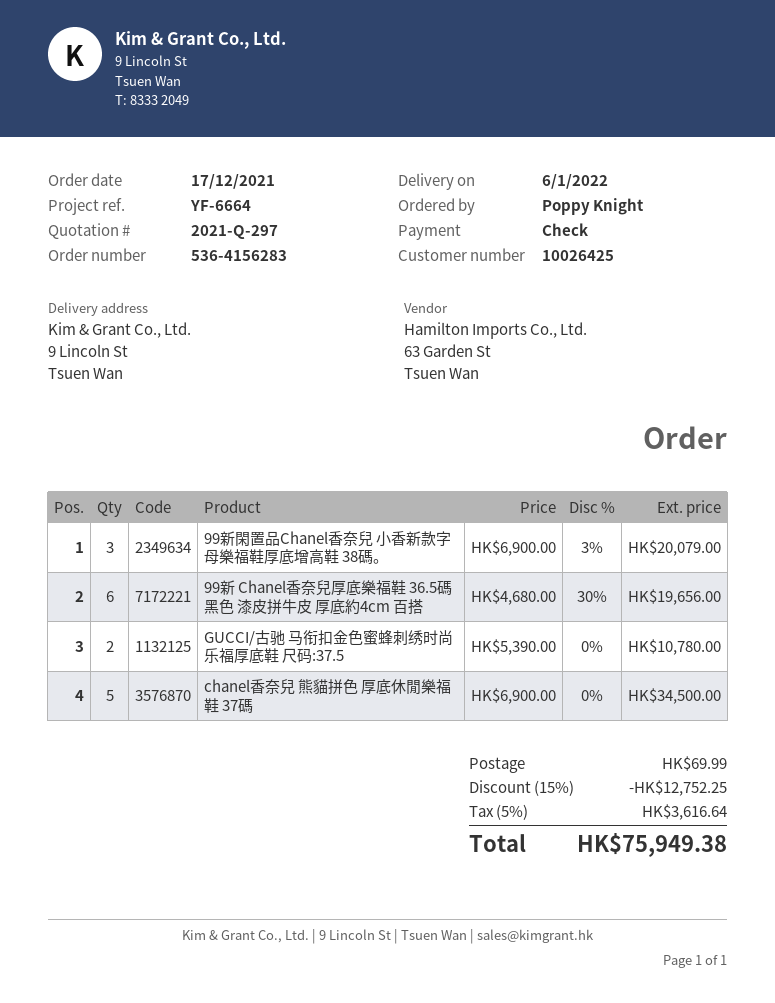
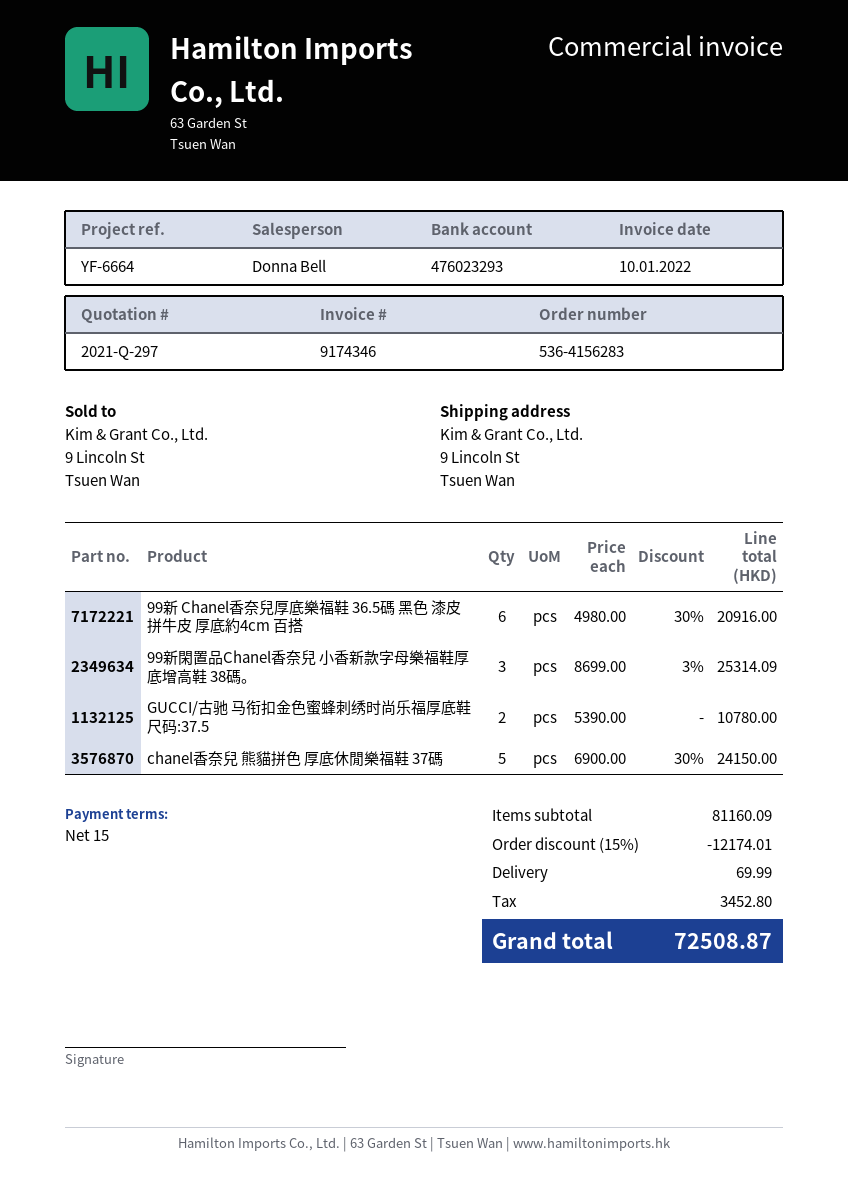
99新閑置品Chanel香奈兒 小香新款字母樂福鞋厚底增高鞋 38碼。: 3 x 6900.00 - 3% = 20079.00 -> 3 x 8699.00 - 3% = 25314.09
99新 Chanel香奈兒厚底樂福鞋 36.5碼 黑色 漆皮拼牛皮 厚底約4cm 百搭: 6 x 4680.00 - 30% = 19656.00 -> 6 x 4980.00 - 30% = 20916.00
chanel香奈兒 熊貓拼色 厚底休閒樂福鞋 37碼: 5 x 6900.00 = 34500.00 -> 5 x 6900.00 - 30% = 24150.00
discount: 15% = 12752.25 -> 15% = 12174.01
tax: 3616.64 -> 3452.80
total: 75949.38 -> 72508.87

